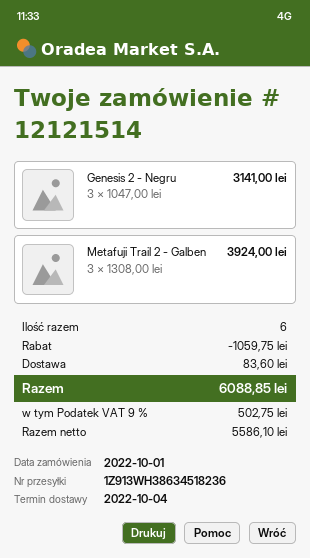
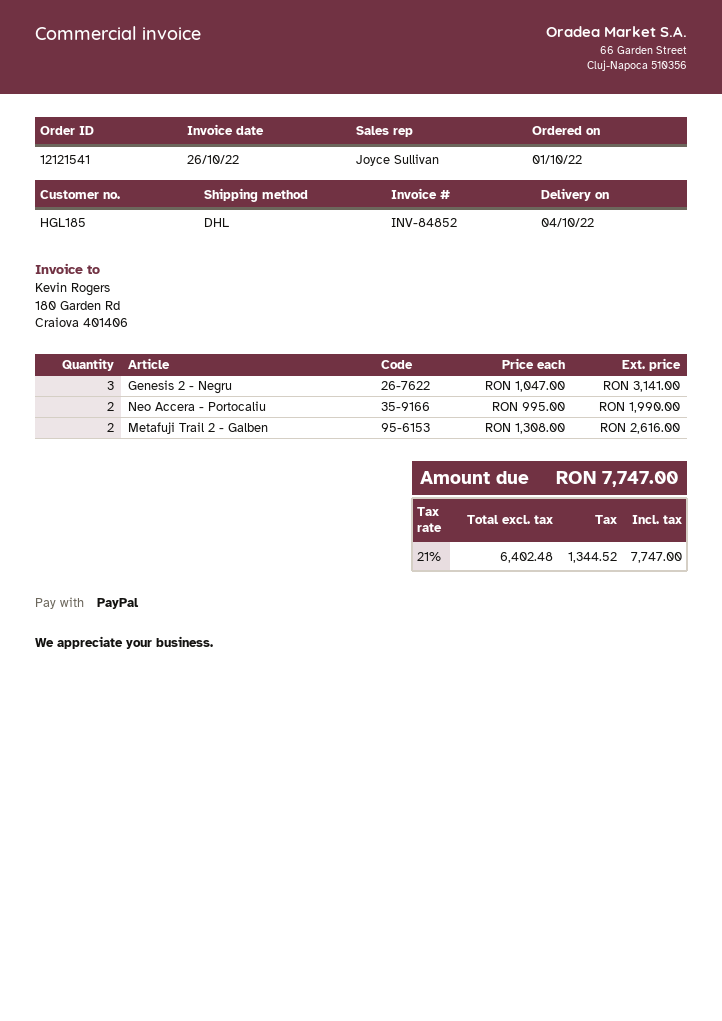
order number: 12121514 -> 12121541
Metafuji Trail 2 - Galben: 3 x 1308.00 = 3924.00 -> 2 x 1308.00 = 2616.00
Neo Accera - Portocaliu: none -> 2 x 995.00 = 1990.00
discount: 1059.75 -> none
shipping: 83.60 -> none
net: 5586.10 -> 6402.48
tax: 9% = 502.75 -> 21% = 1344.52
total: 6088.85 -> 7747.00

